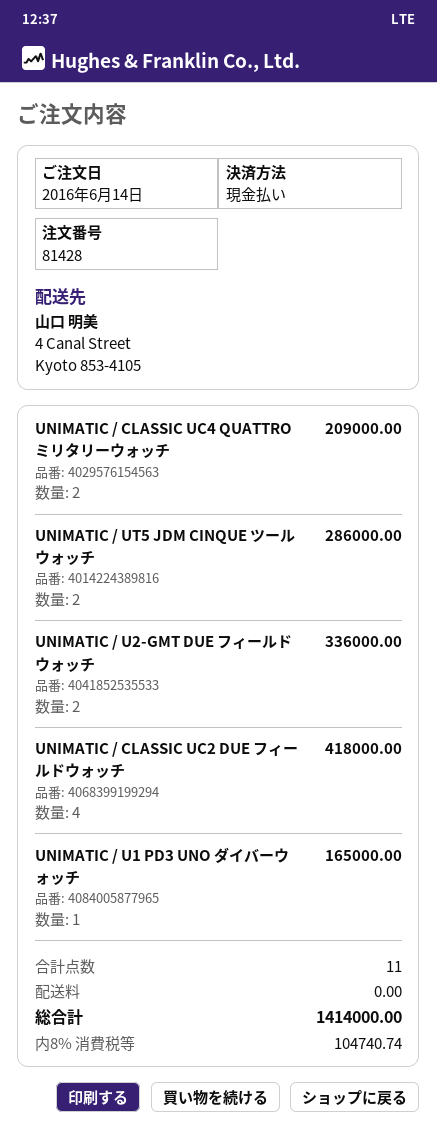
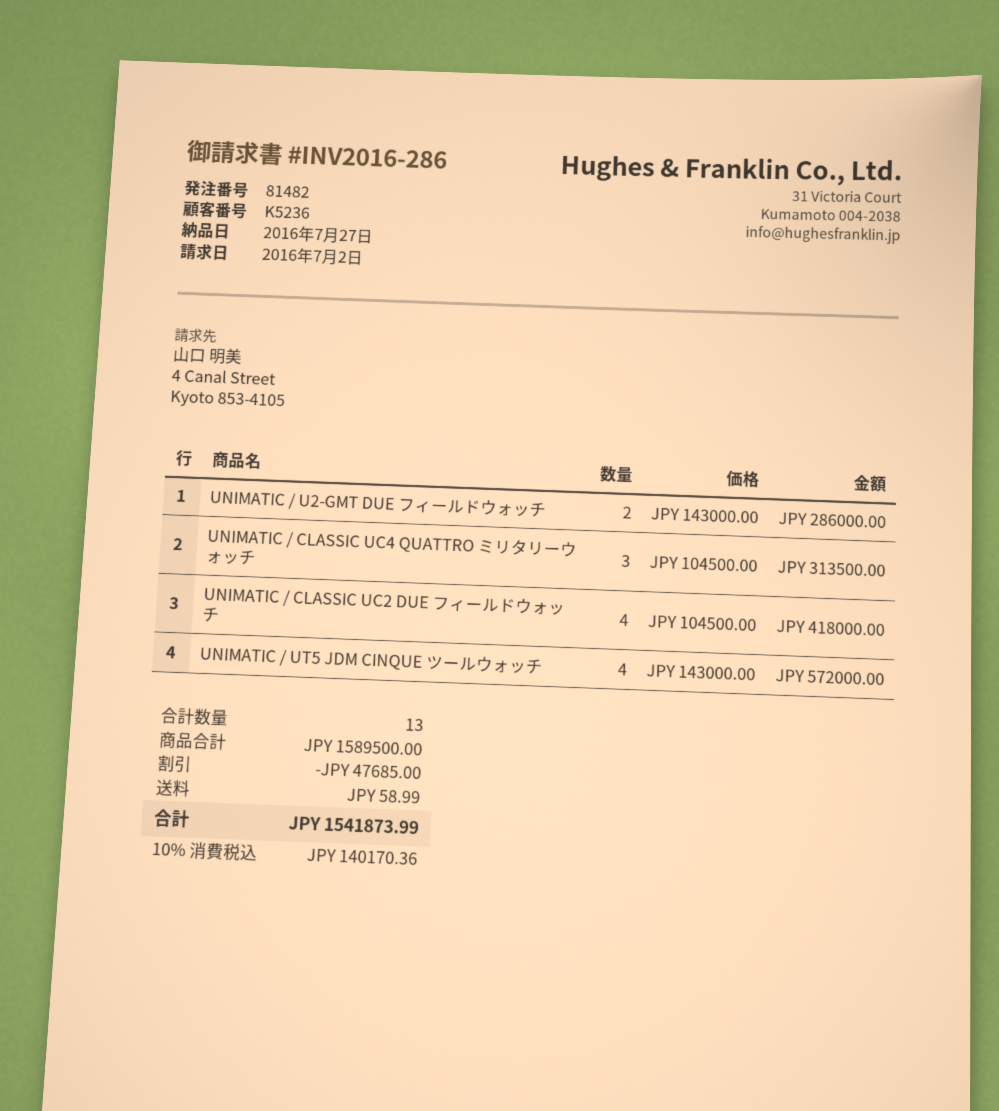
order number: 81428 -> 81482
UNIMATIC / CLASSIC UC4 QUATTRO ミリタリーウォッチ: 2 for 209000.00 -> 3 for 313500.00
UNIMATIC / UT5 JDM CINQUE ツールウォッチ: 2 for 286000.00 -> 4 for 572000.00
UNIMATIC / U2-GMT DUE フィールドウォッチ: 2 for 336000.00 -> 2 for 286000.00
UNIMATIC / U1 PD3 UNO ダイバーウォッチ: 1 for 165000.00 -> none
total quantity: 11 -> 13
discount: none -> 47685.00
shipping: 0.00 -> 58.99
tax: 8% = 104740.74 -> 10% = 140170.36
total: 1414000.00 -> 1541873.99

